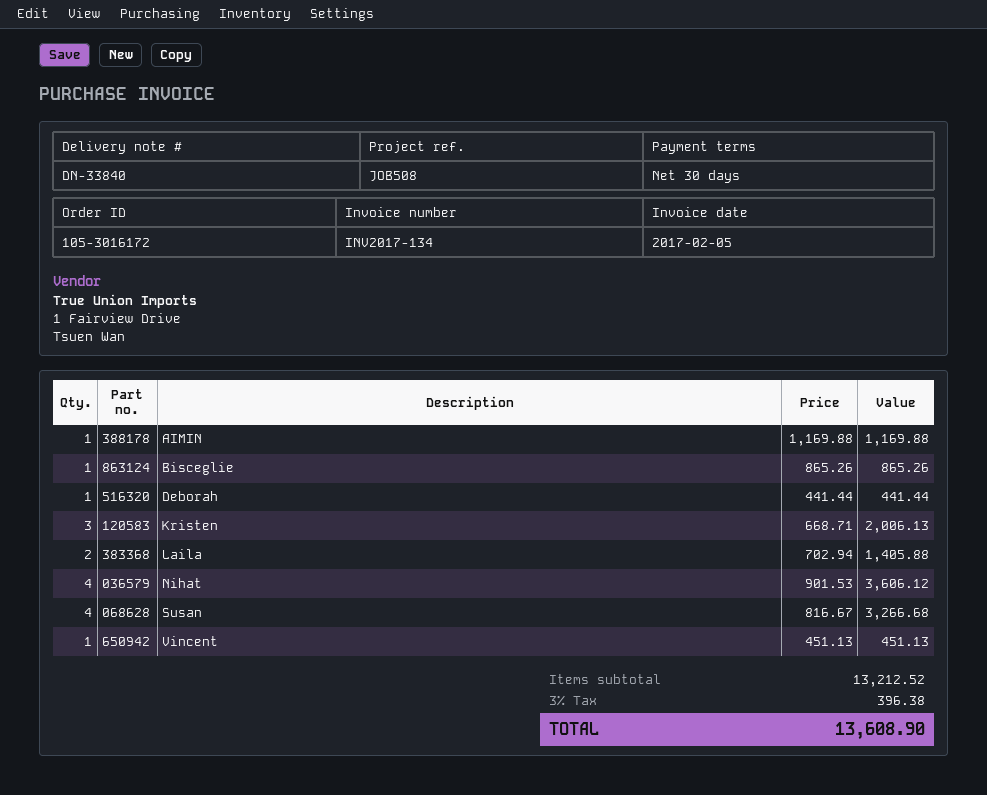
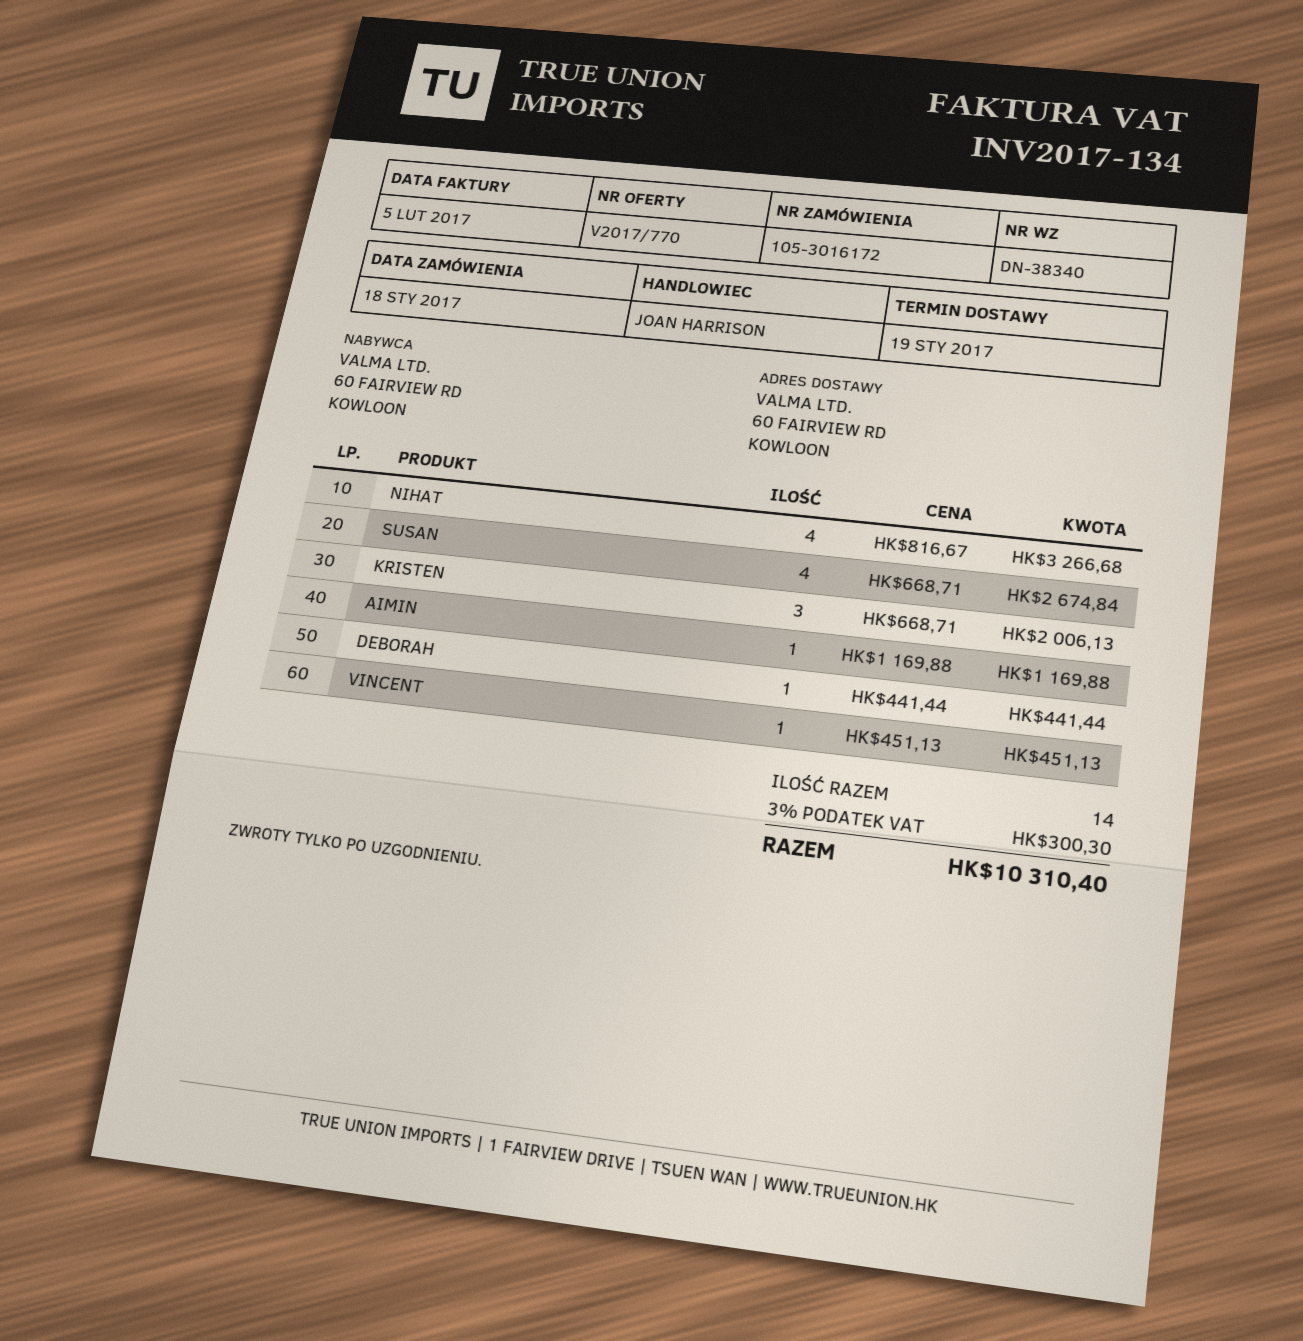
delivery note number: DN-33840 -> DN-38340
Bisceglie: 1 x 865.26 = 865.26 -> none
Laila: 2 x 702.94 = 1405.88 -> none
Nihat: 4 x 901.53 = 3606.12 -> 4 x 816.67 = 3266.68
Susan: 4 x 816.67 = 3266.68 -> 4 x 668.71 = 2674.84
tax: 3% = 396.38 -> 3% = 300.30
total: 13608.90 -> 10310.40

